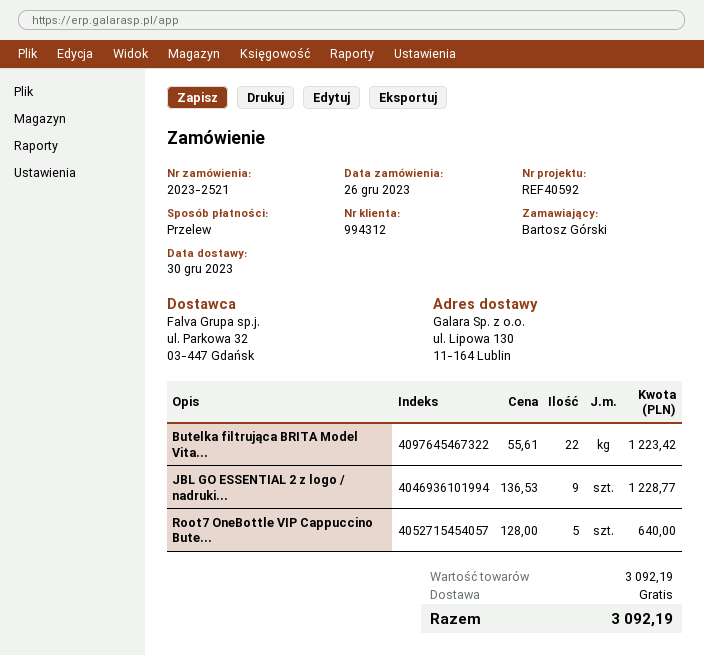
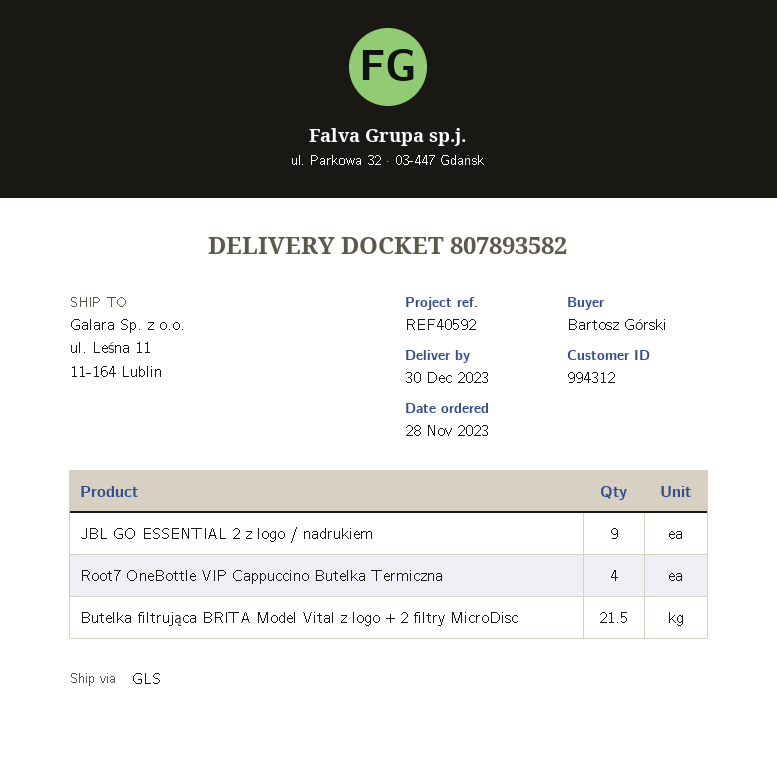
order date: 2023-12-26 -> 2023-11-28
ship to: ul. Lipowa 130, 11-164 Lublin -> ul. Leśna 11, 11-164 Lublin
Butelka filtrująca BRITA Model Vita...: 22 -> 21.5
Root7 OneBottle VIP Cappuccino Bute...: 5 -> 4

